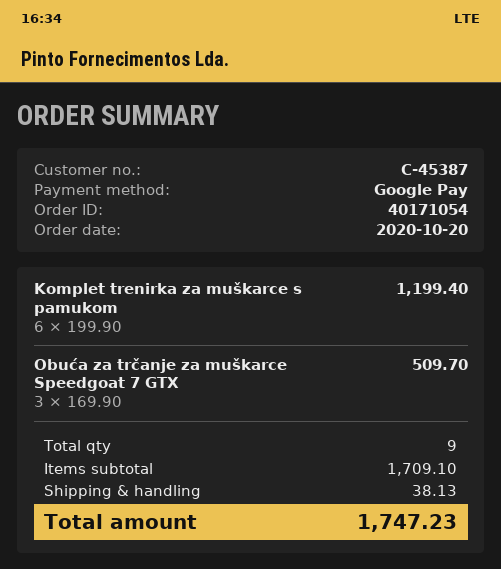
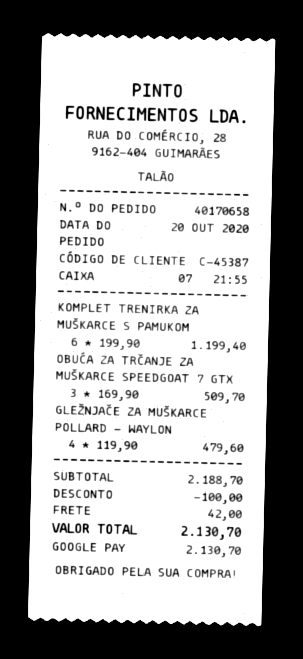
order number: 40171054 -> 40170658
GLEŽNJAČE ZA MUŠKARCE POLLARD - WAYLON: none -> 4 x 119.90 = 479.60
subtotal: 1709.10 -> 2188.70
discount: none -> 100.00
shipping: 38.13 -> 42.00
total: 1747.23 -> 2130.70

